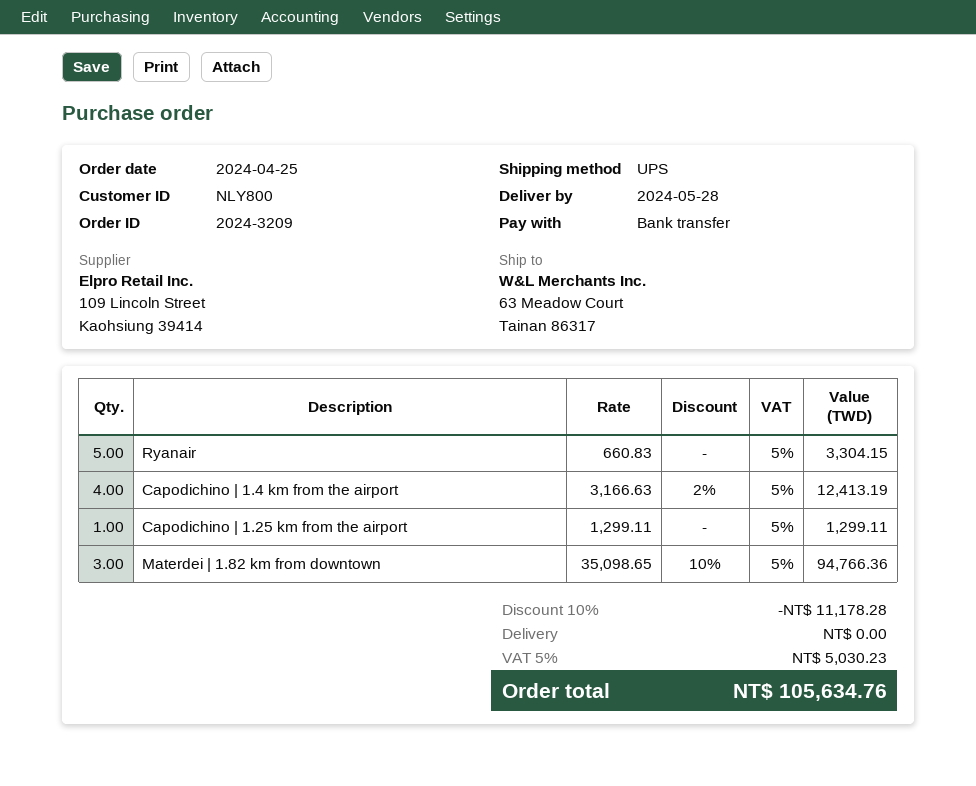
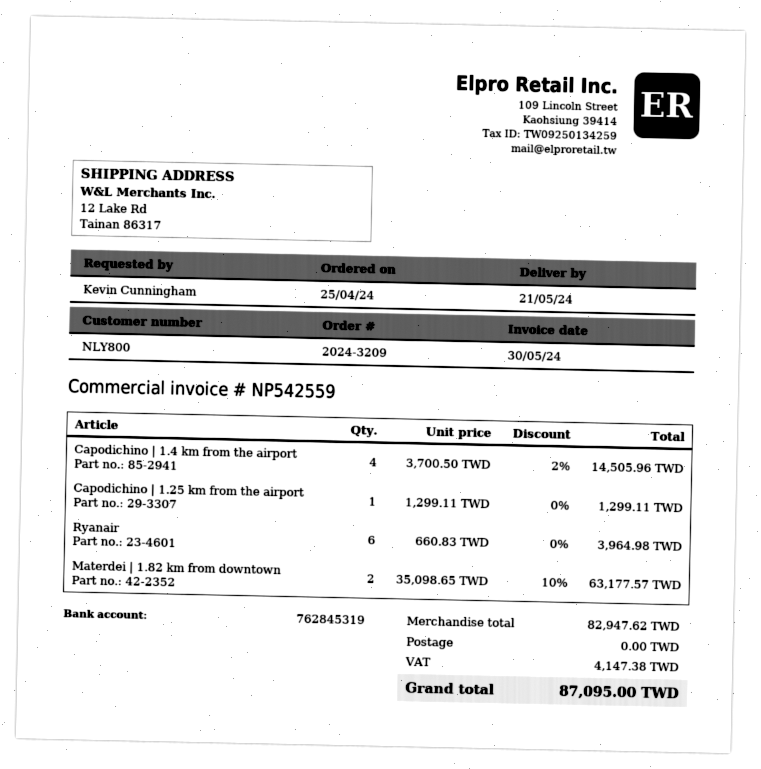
delivery date: 2024-05-28 -> 2024-05-21
ship to: 63 Meadow Court, Tainan 86317 -> 12 Lake Rd, Tainan 86317
Ryanair: 5 x 660.83 = 3304.15 -> 6 x 660.83 = 3964.98
Capodichino | 1.4 km from the airport: 4 x 3166.63 - 2% = 12413.19 -> 4 x 3700.50 - 2% = 14505.96
Materdei | 1.82 km from downtown: 3 x 35098.65 - 10% = 94766.36 -> 2 x 35098.65 - 10% = 63177.57
discount: 10% = 11178.28 -> none
tax: 5030.23 -> 4147.38
total: 105634.76 -> 87095.00

